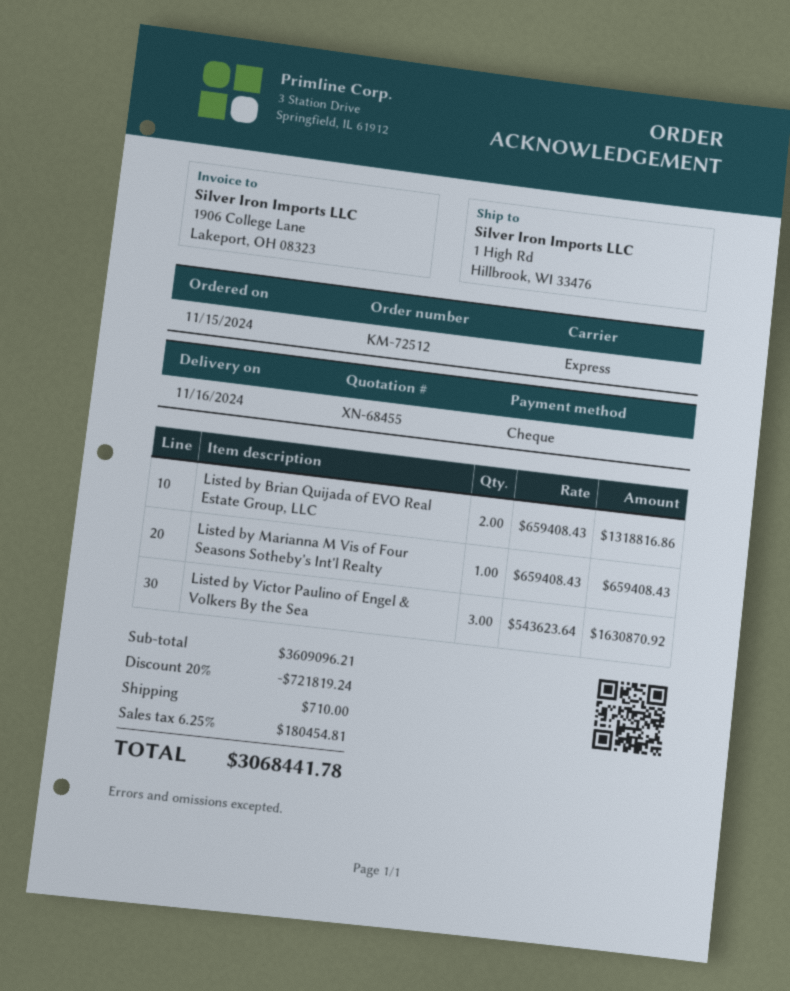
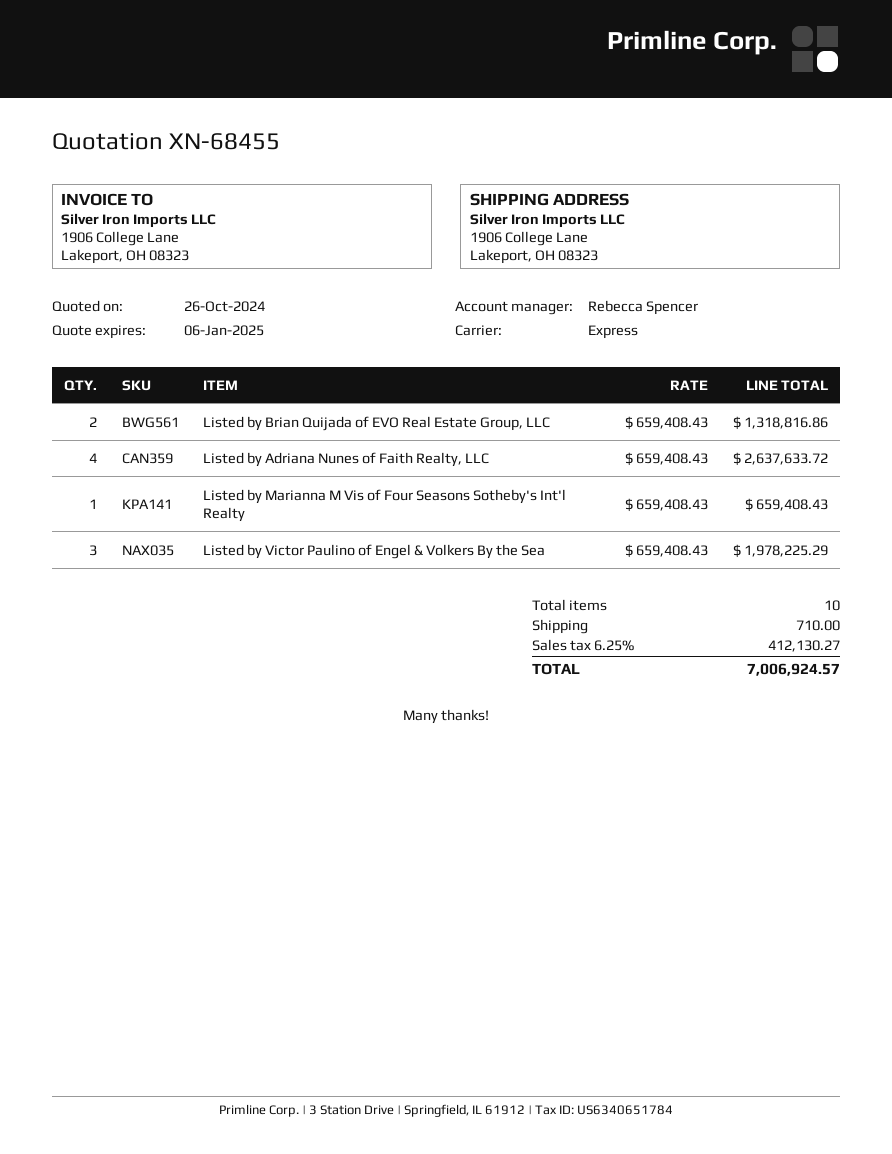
ship to: 1 High Rd, Hillbrook, WI 33476 -> 1906 College Lane, Lakeport, OH 08323
Listed by Victor Paulino of Engel & Volkers By the Sea: 3 x 543623.64 = 1630870.92 -> 3 x 659408.43 = 1978225.29
Listed by Adriana Nunes of Faith Realty, LLC: none -> 4 x 659408.43 = 2637633.72
discount: 20% = 721819.24 -> none
tax: 6.25% = 180454.81 -> 6.25% = 412130.27
total: 3068441.78 -> 7006924.57

